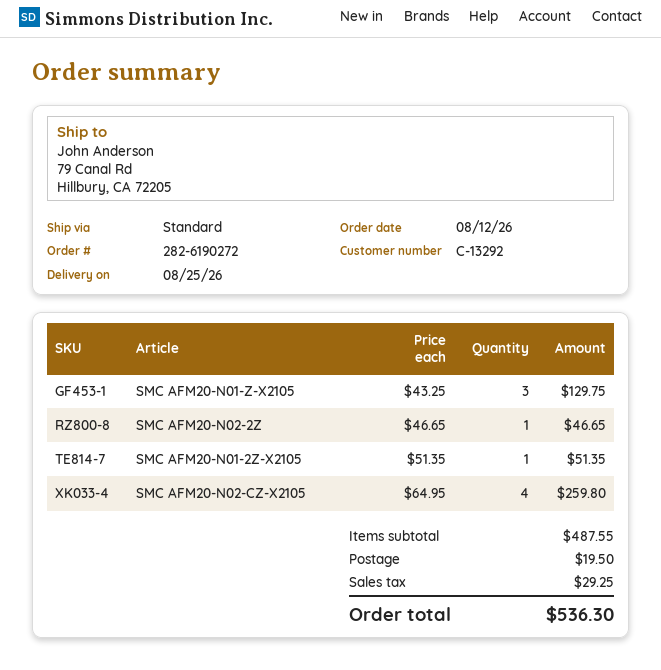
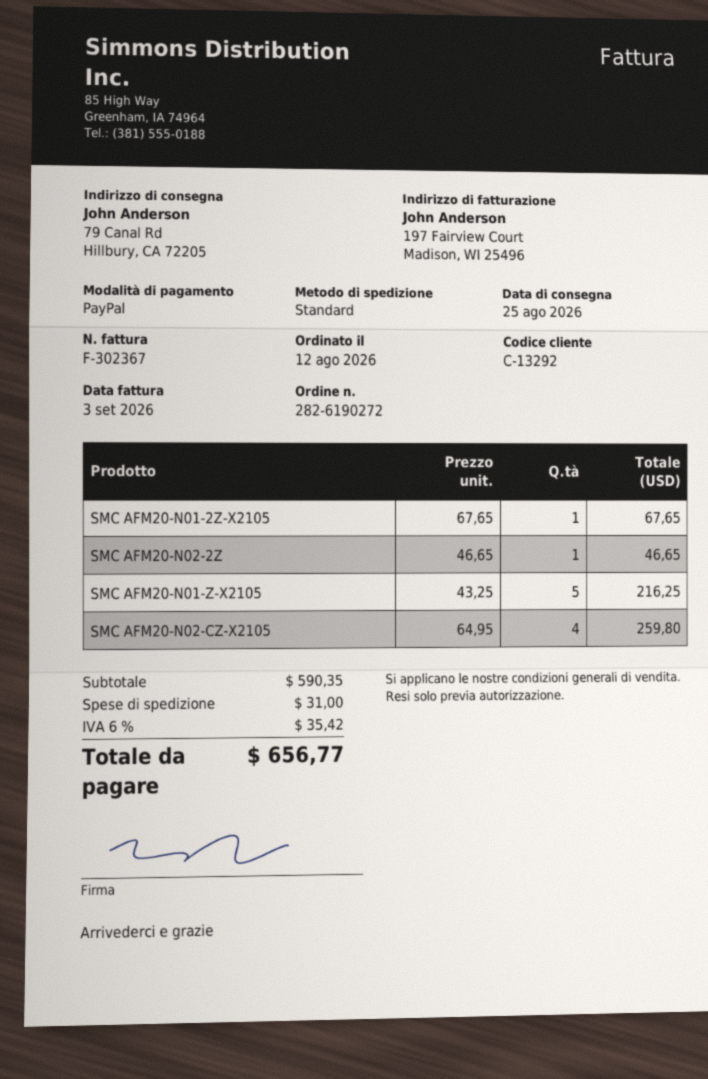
SMC AFM20-N01-Z-X2105: 3 x 43.25 = 129.75 -> 5 x 43.25 = 216.25
SMC AFM20-N01-2Z-X2105: 1 x 51.35 = 51.35 -> 1 x 67.65 = 67.65
subtotal: 487.55 -> 590.35
shipping: 19.50 -> 31.00
tax: 29.25 -> 35.42
total: 536.30 -> 656.77

